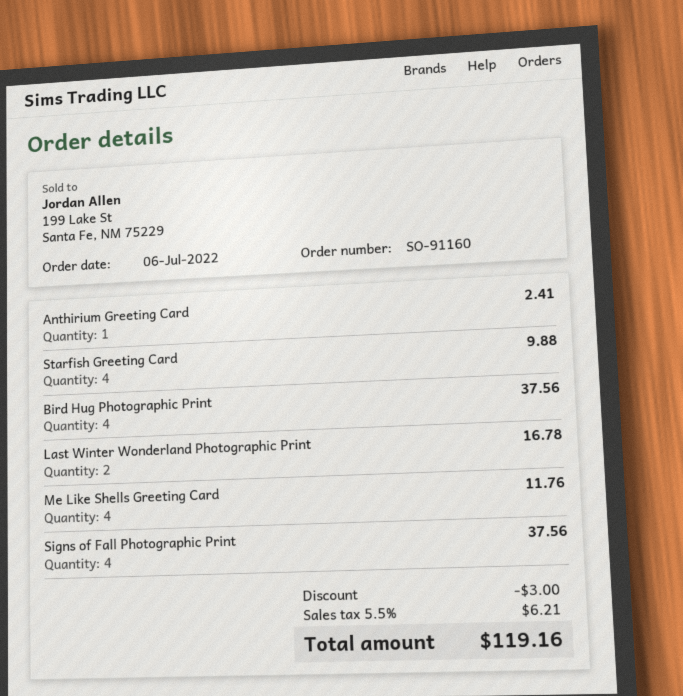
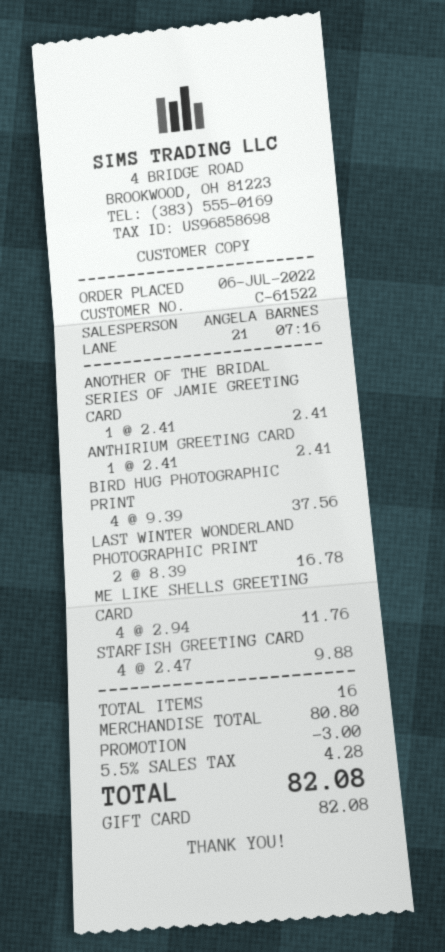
Signs of Fall Photographic Print: 4 for 37.56 -> none
ANOTHER OF THE BRIDAL SERIES OF JAMIE GREETING CARD: none -> 1 for 2.41
tax: 5.5% = 6.21 -> 5.5% = 4.28
total: 119.16 -> 82.08

